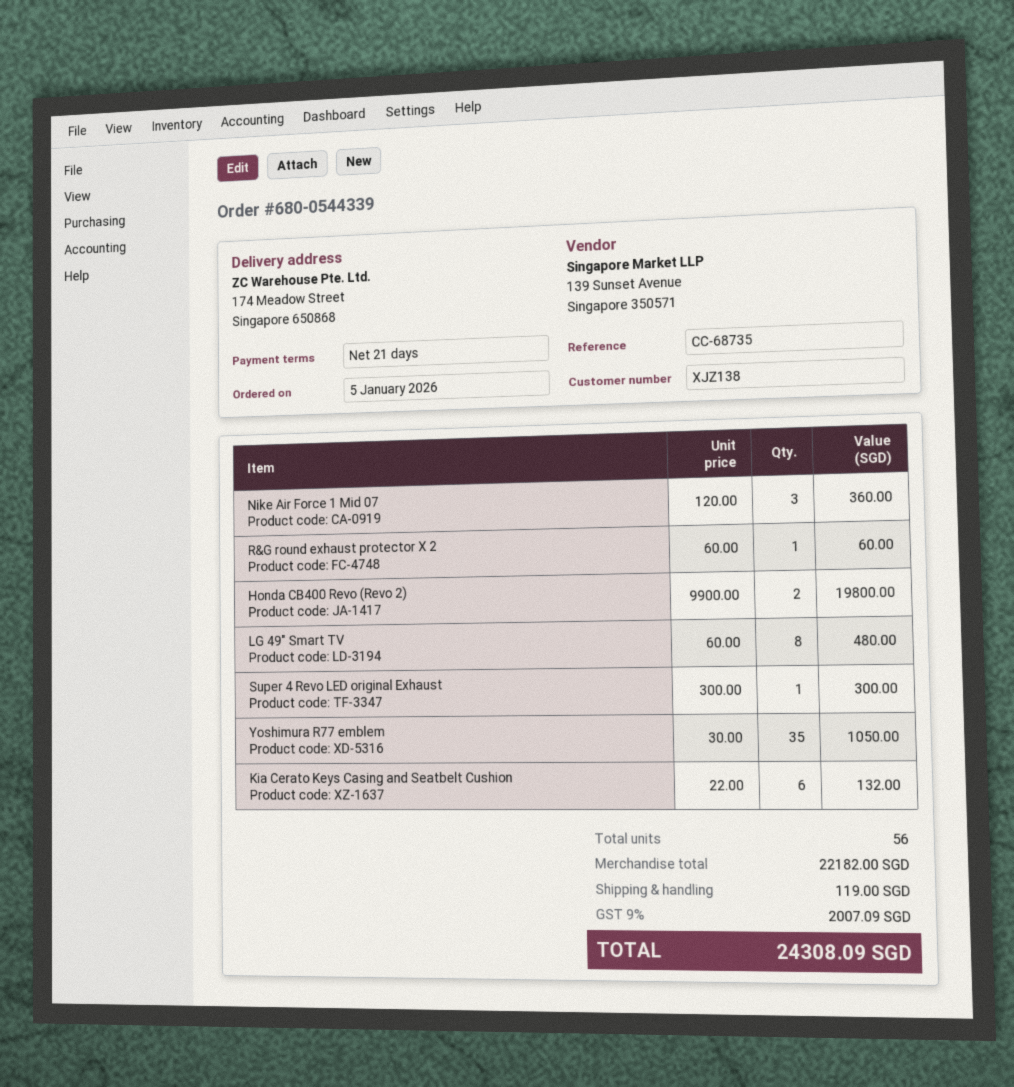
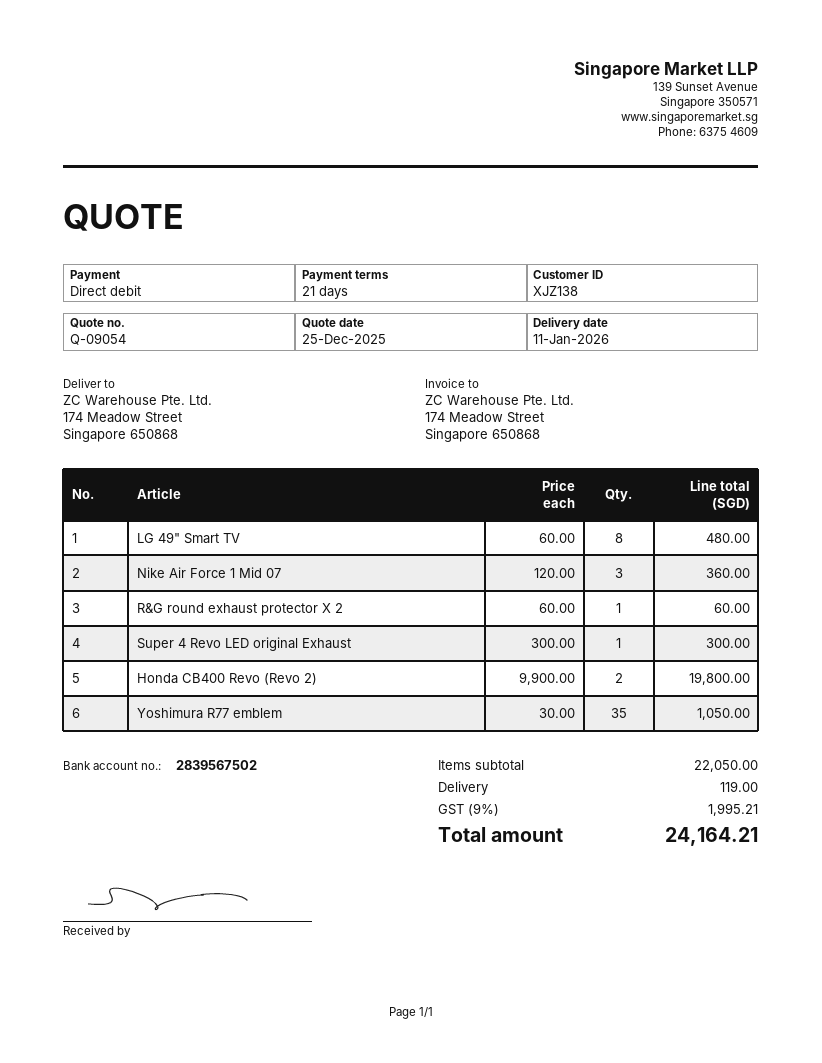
Kia Cerato Keys Casing and Seatbelt Cushion: 6 x 22.00 = 132.00 -> none
subtotal: 22182.00 -> 22050.00
tax: 9% = 2007.09 -> 9% = 1995.21
total: 24308.09 -> 24164.21

